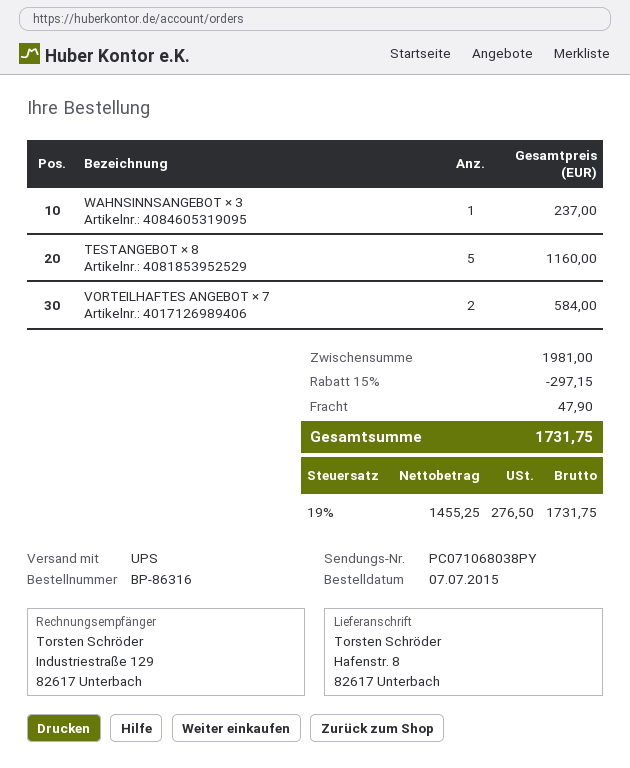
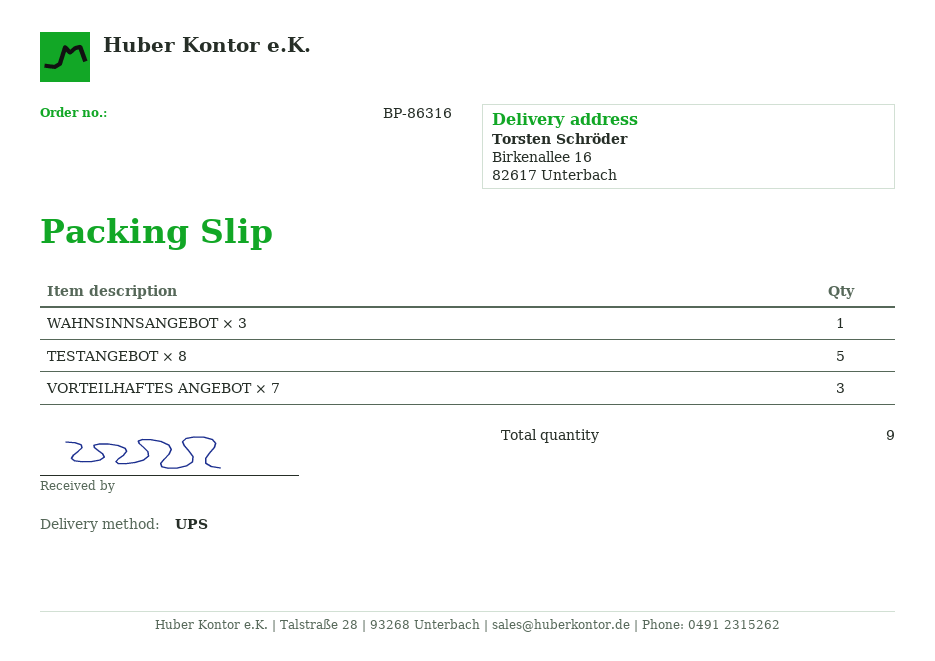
ship to: Hafenstr. 8, 82617 Unterbach -> Birkenallee 16, 82617 Unterbach
VORTEILHAFTES ANGEBOT × 7: 2 -> 3

